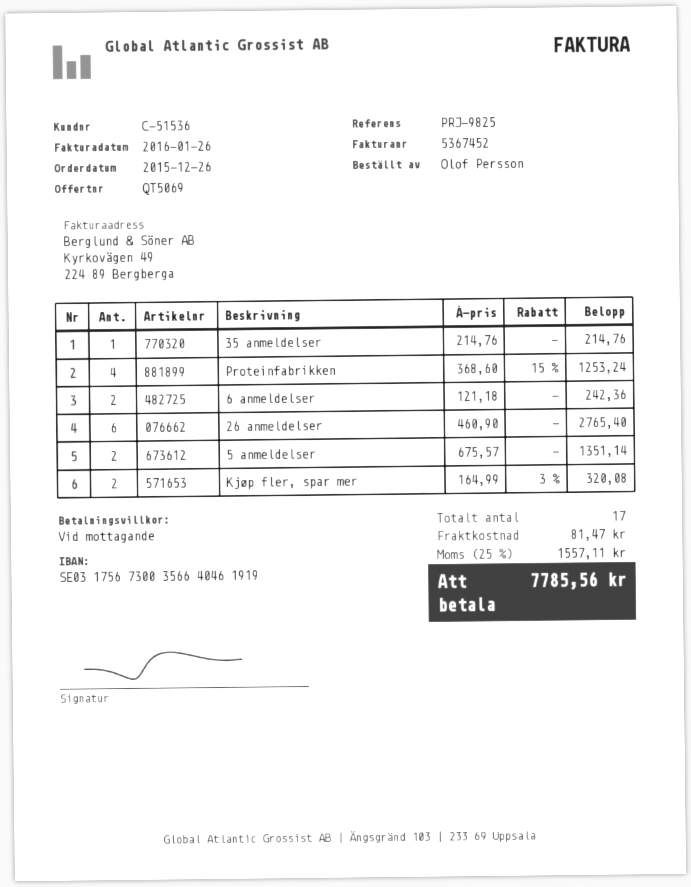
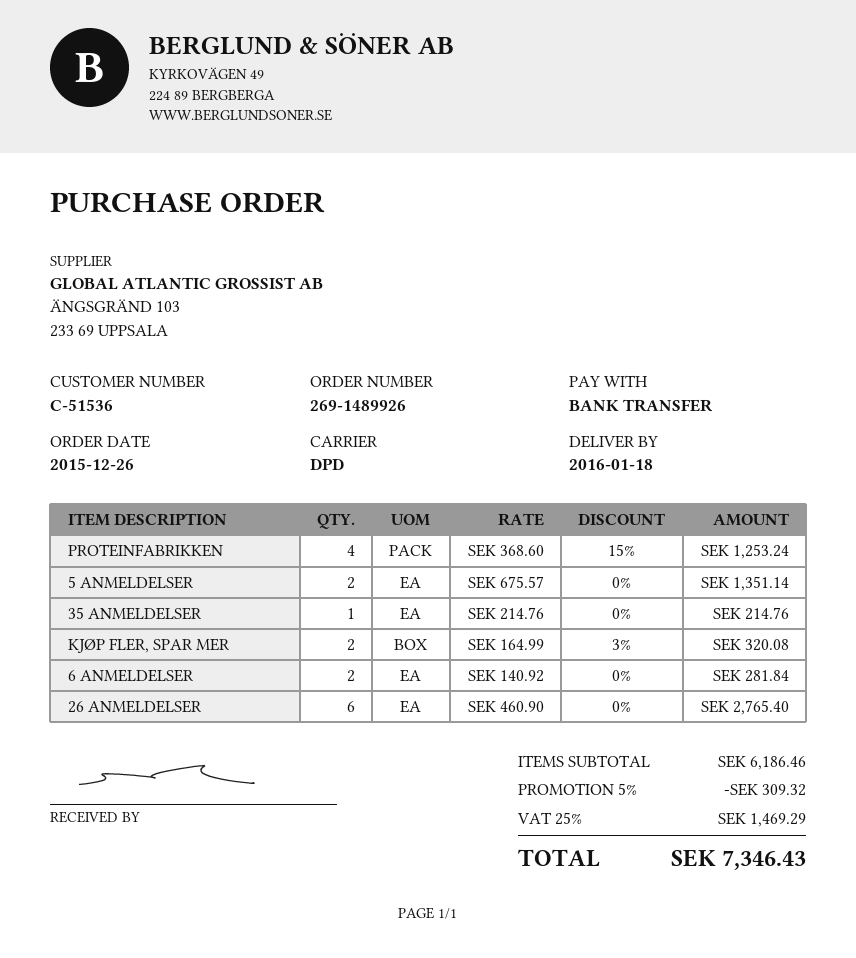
6 anmeldelser: 2 x 121.18 = 242.36 -> 2 x 140.92 = 281.84
discount: none -> 5% = 309.32
shipping: 81.47 -> none
tax: 25% = 1557.11 -> 25% = 1469.29
total: 7785.56 -> 7346.43

